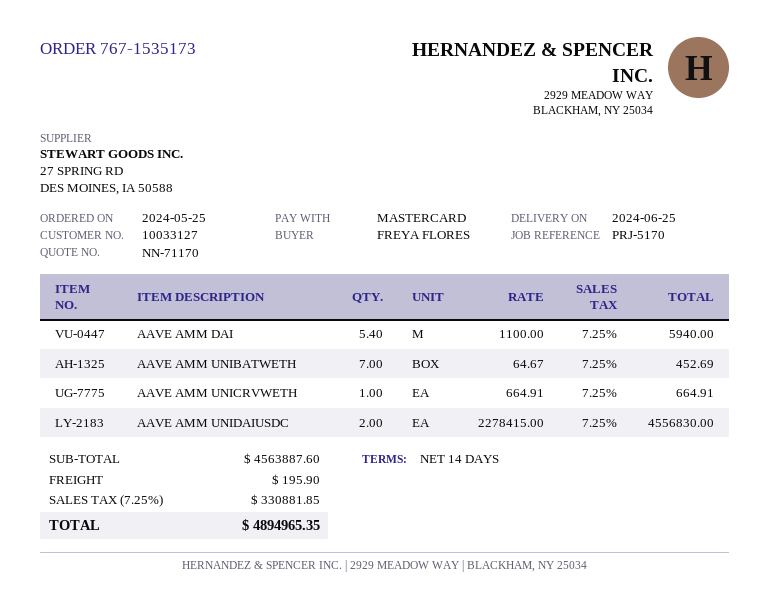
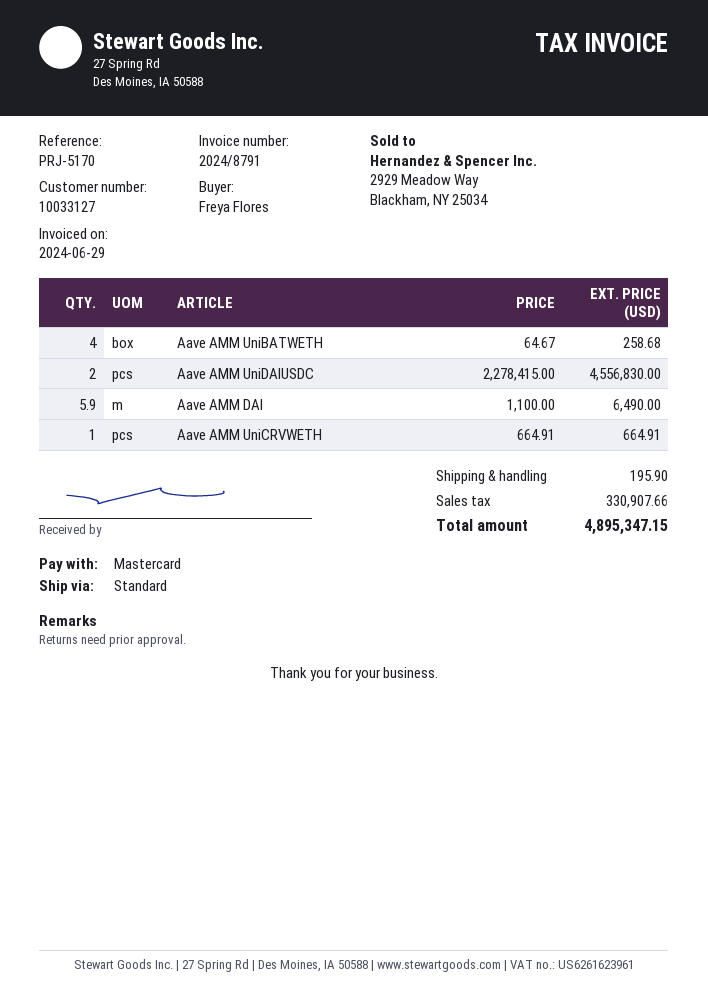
AAVE AMM DAI: 5.4 x 1100.00 = 5940.00 -> 5.9 x 1100.00 = 6490.00
AAVE AMM UNIBATWETH: 7 x 64.67 = 452.69 -> 4 x 64.67 = 258.68
tax: 330881.85 -> 330907.66
total: 4894965.35 -> 4895347.15

